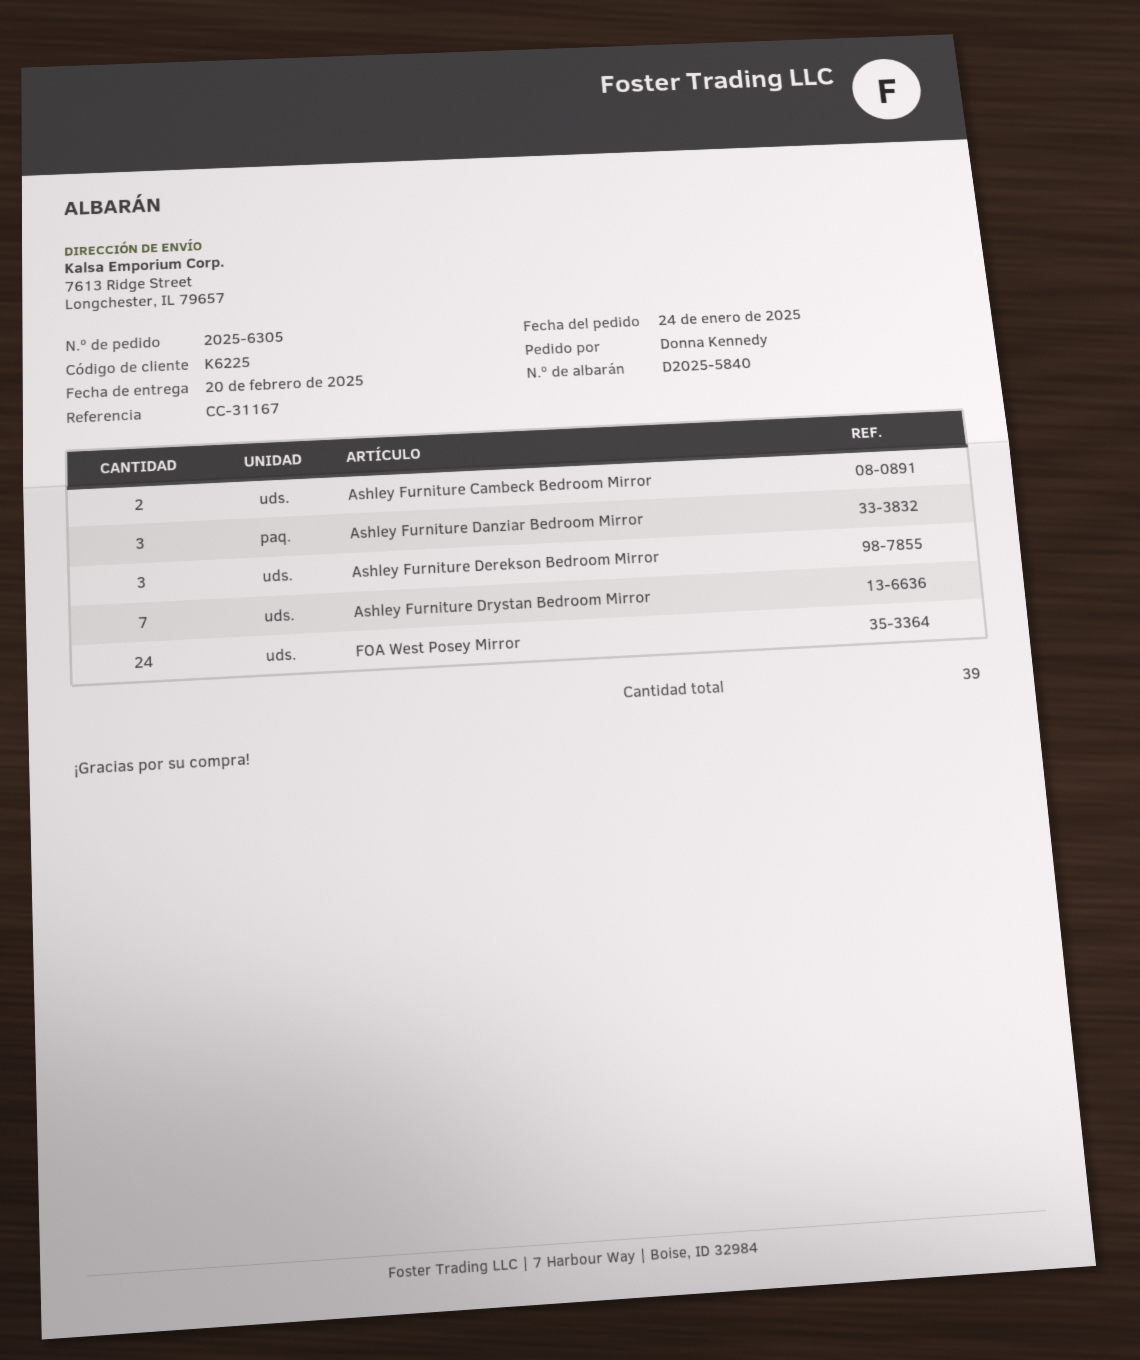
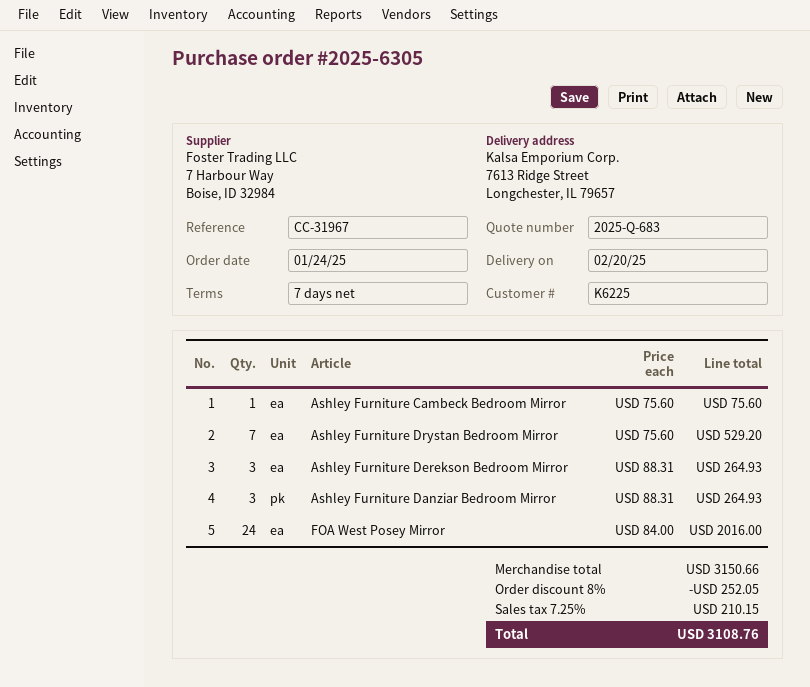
reference: CC-31167 -> CC-31967
Ashley Furniture Cambeck Bedroom Mirror: 2 -> 1

